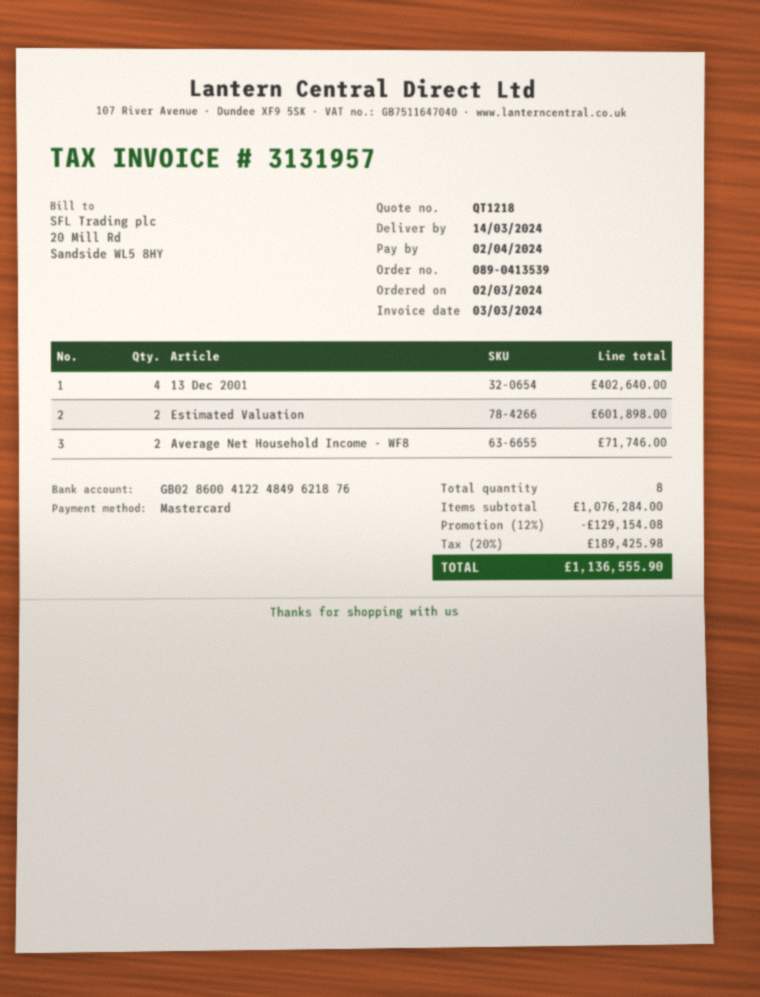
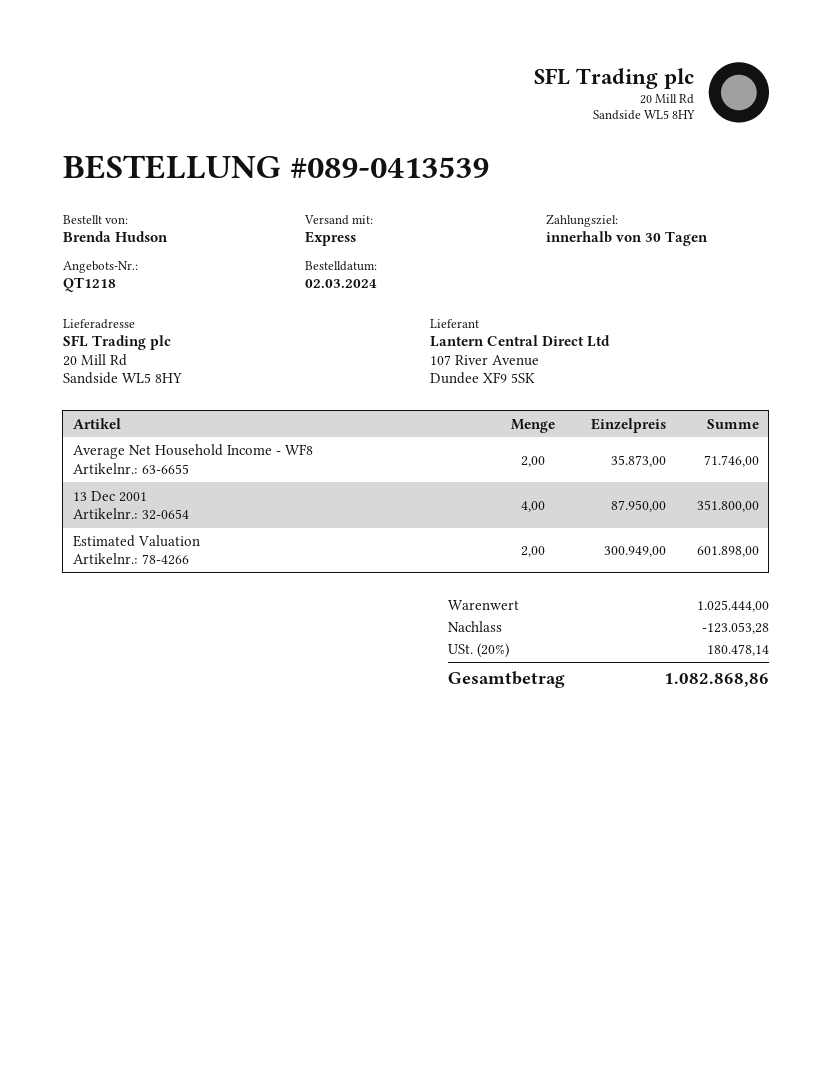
13 Dec 2001: 4 for 402640.00 -> 4 for 351800.00
subtotal: 1076284.00 -> 1025444.00
discount: 129154.08 -> 123053.28
tax: 20% = 189425.98 -> 20% = 180478.14
total: 1136555.90 -> 1082868.86

